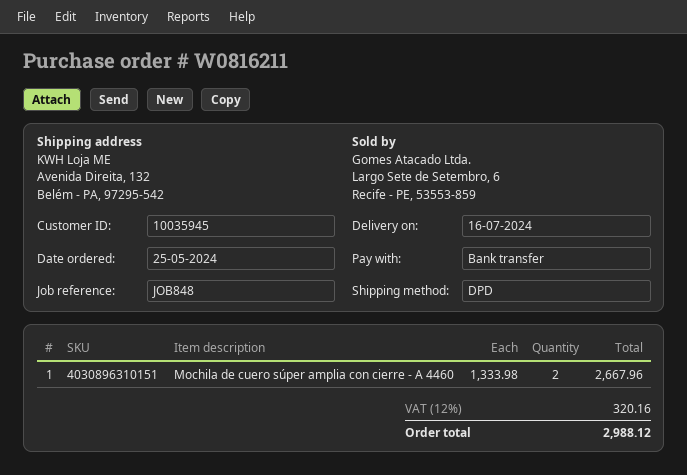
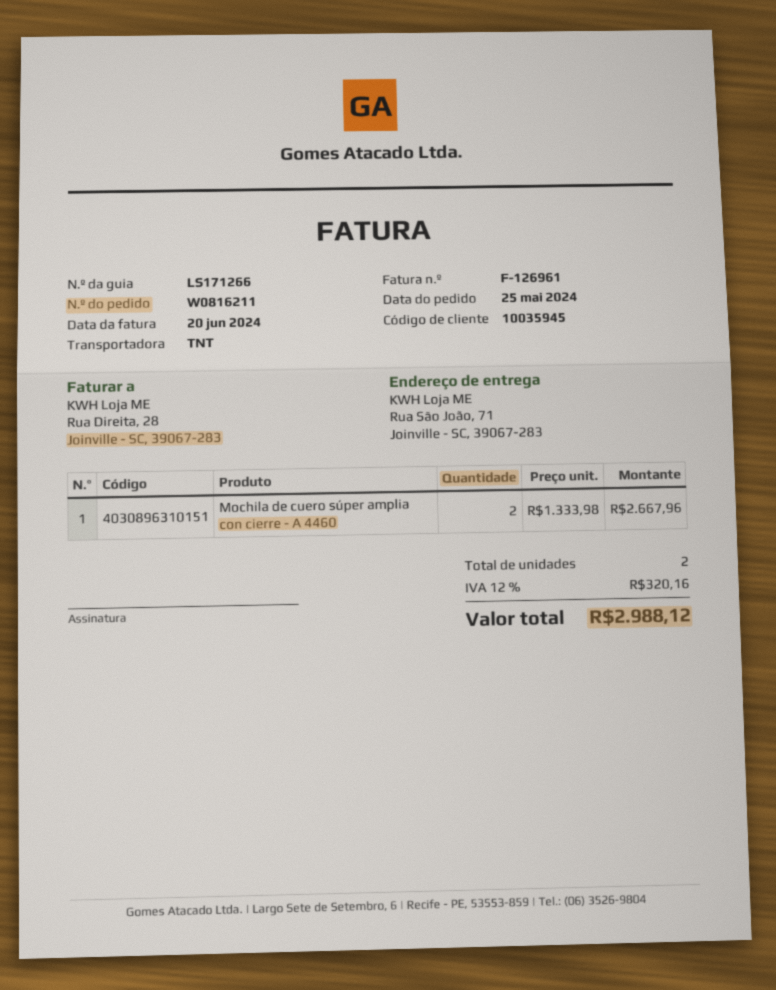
shipping method: DPD -> TNT
ship to: Avenida Direita, 132, Belém - PA, 97295-542 -> Rua São João, 71, Joinville - SC, 39067-283

